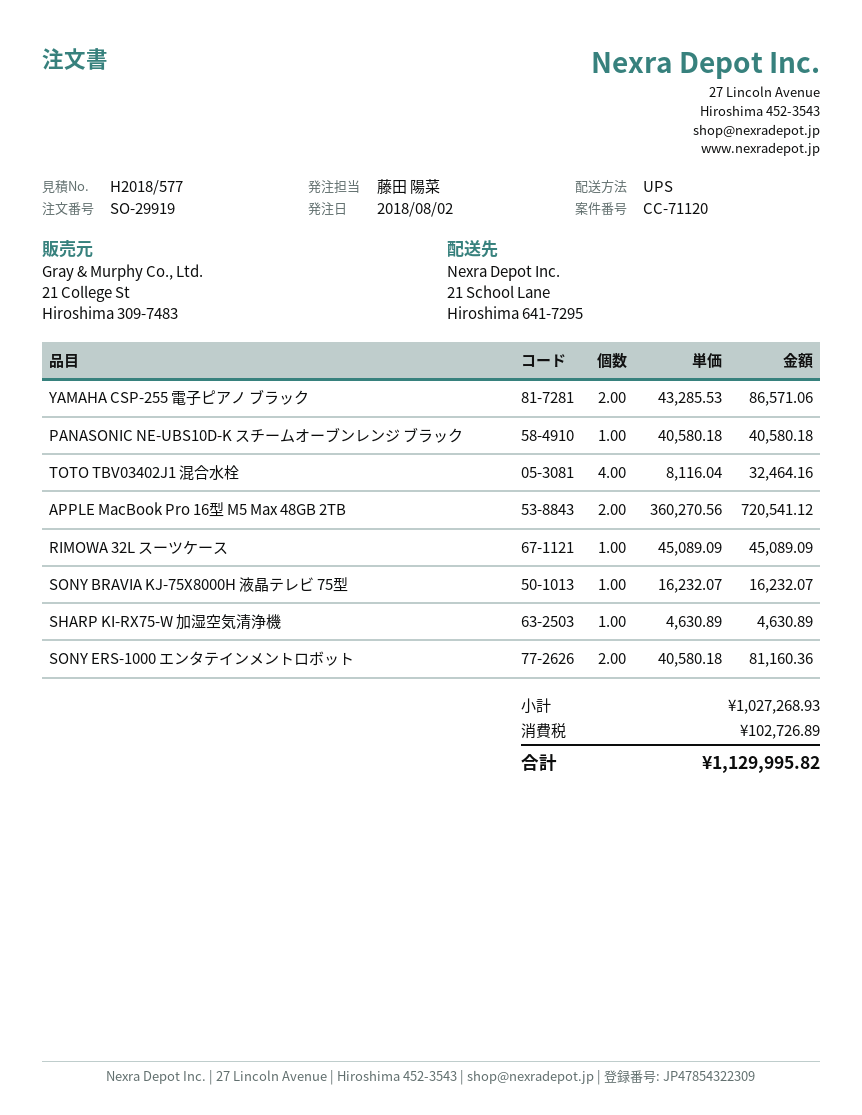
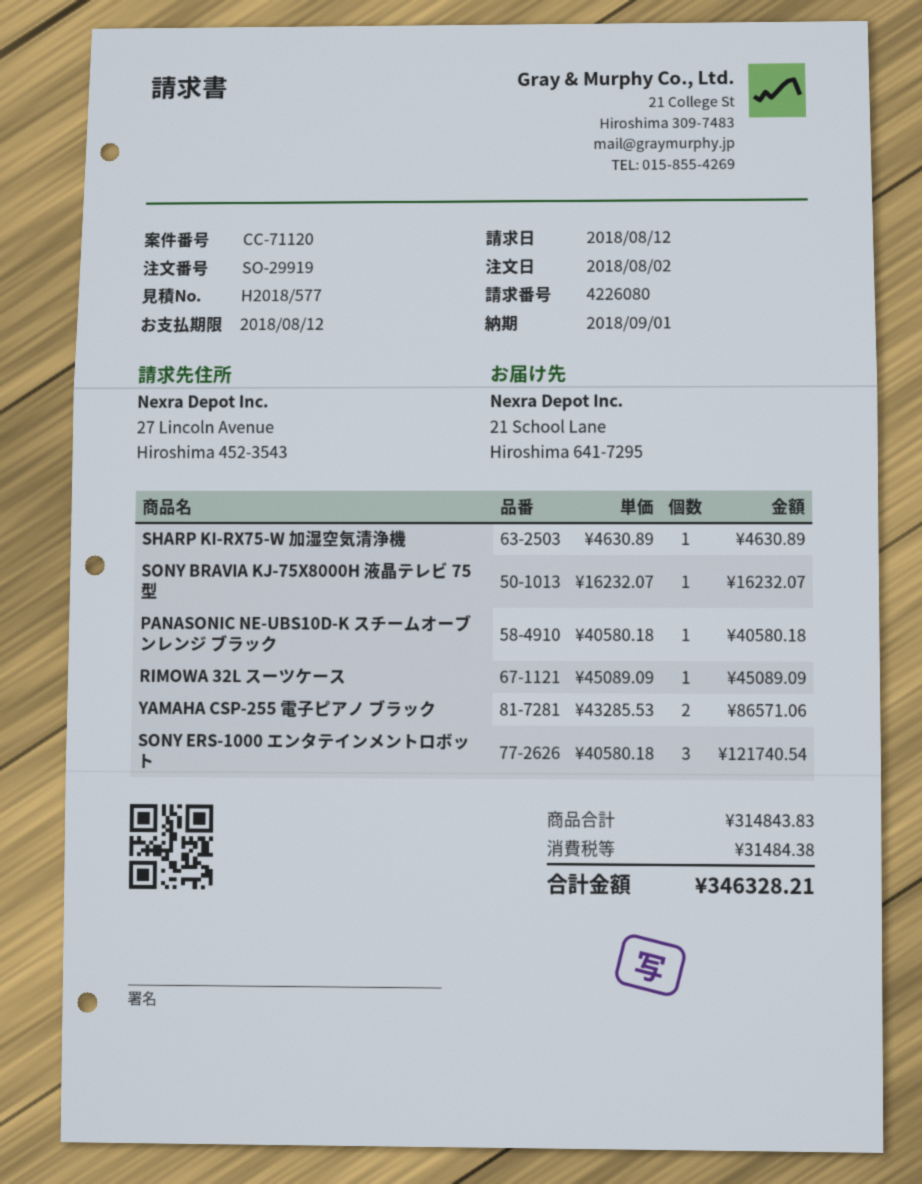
TOTO TBV03402J1 混合水栓: 4 x 8116.04 = 32464.16 -> none
APPLE MacBook Pro 16型 M5 Max 48GB 2TB: 2 x 360270.56 = 720541.12 -> none
SONY ERS-1000 エンタテインメントロボット: 2 x 40580.18 = 81160.36 -> 3 x 40580.18 = 121740.54
subtotal: 1027268.93 -> 314843.83
tax: 102726.89 -> 31484.38
total: 1129995.82 -> 346328.21

